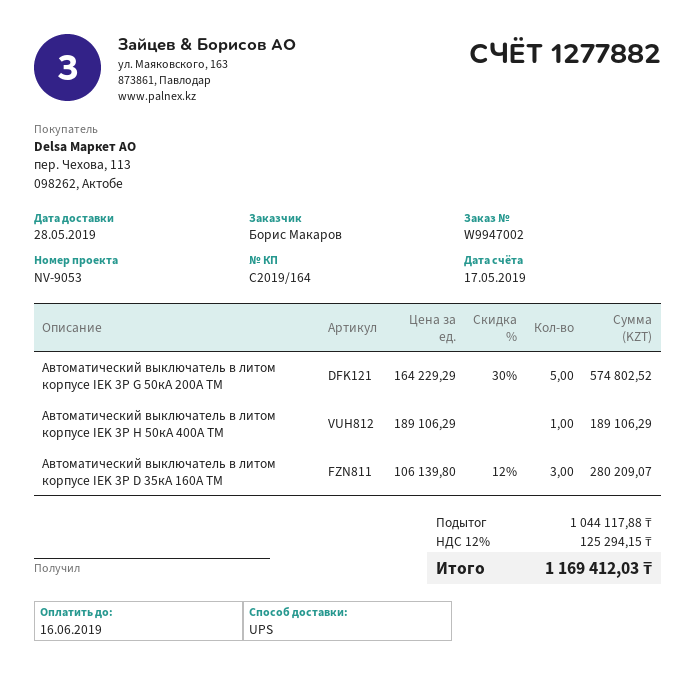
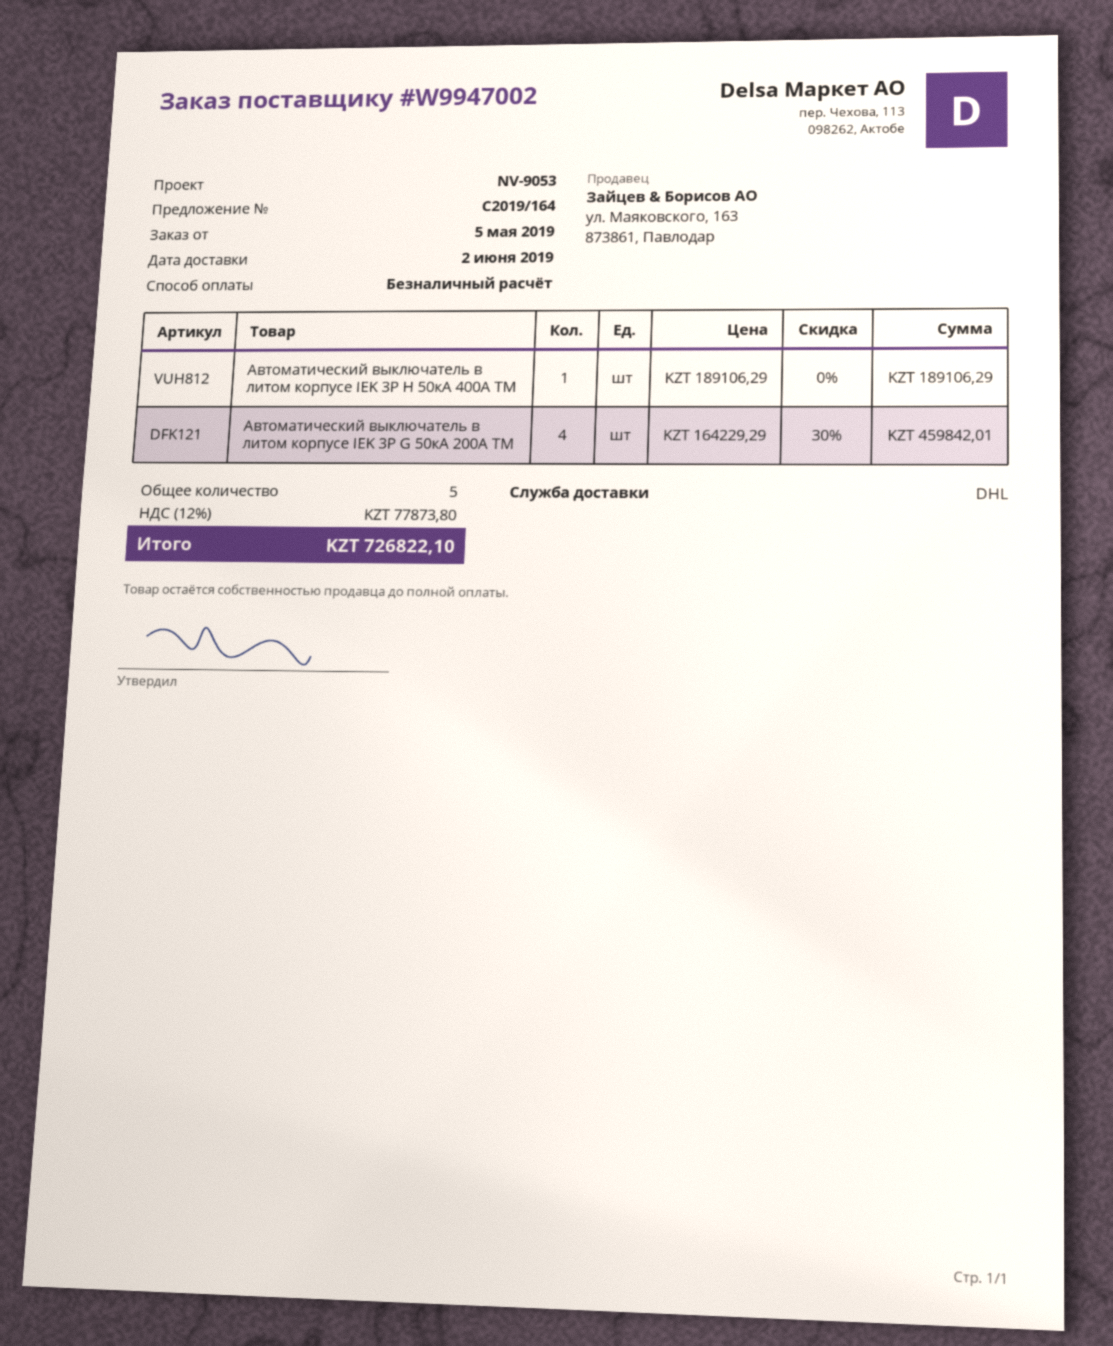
delivery date: 2019-05-28 -> 2019-06-02
shipping method: UPS -> DHL
Автоматический выключатель в литом корпусе IEK 3P G 50кА 200А ТМ: 5 x 164229.29 - 30% = 574802.52 -> 4 x 164229.29 - 30% = 459842.01
Автоматический выключатель в литом корпусе IEK 3P D 35кА 160А ТМ: 3 x 106139.80 - 12% = 280209.07 -> none
tax: 12% = 125294.15 -> 12% = 77873.80
total: 1169412.03 -> 726822.10

